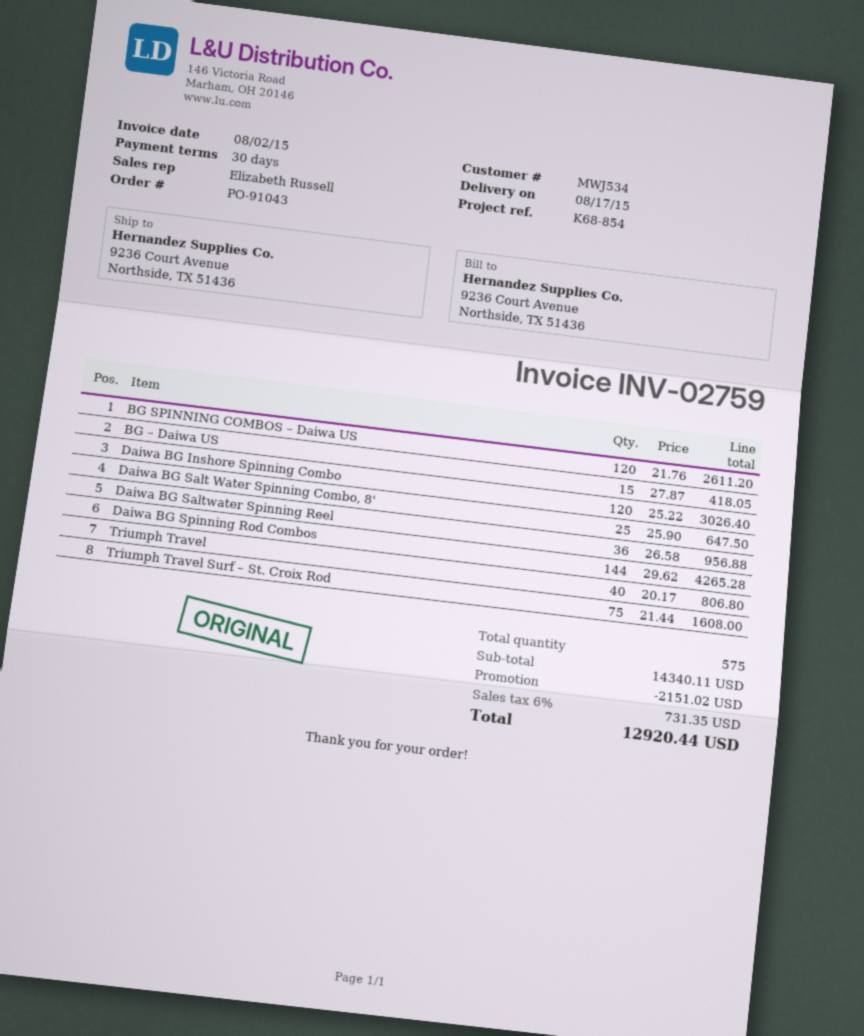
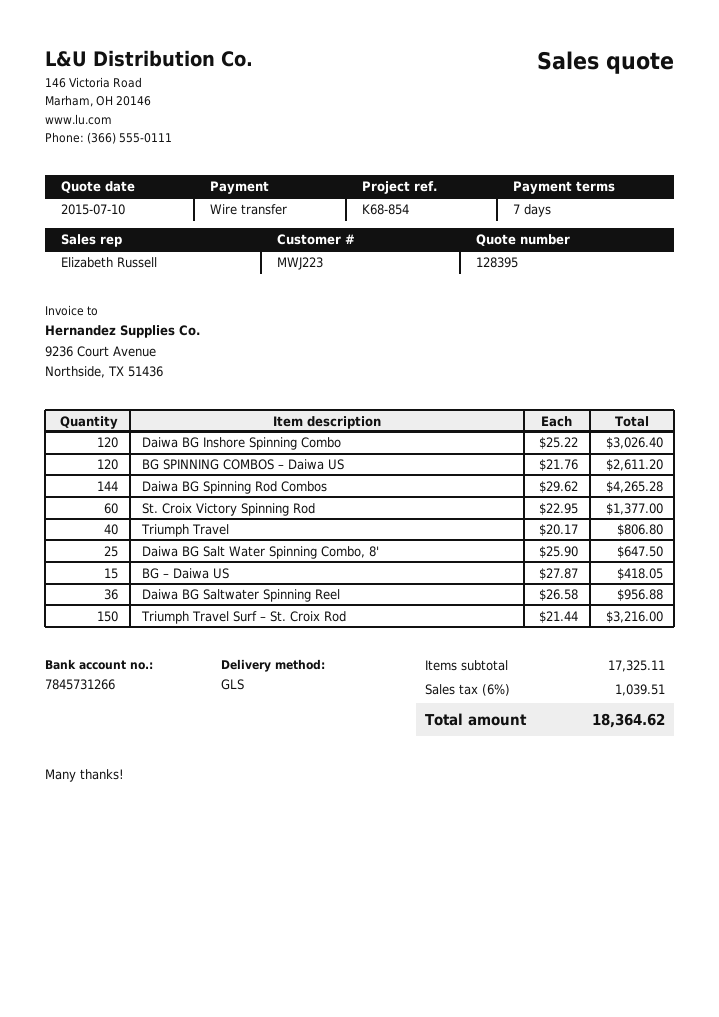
payment terms: 30 days -> 7 days
customer number: MWJ534 -> MWJ223
Triumph Travel Surf – St. Croix Rod: 75 x 21.44 = 1608.00 -> 150 x 21.44 = 3216.00
St. Croix Victory Spinning Rod: none -> 60 x 22.95 = 1377.00
subtotal: 14340.11 -> 17325.11
discount: 2151.02 -> none
tax: 6% = 731.35 -> 6% = 1039.51
total: 12920.44 -> 18364.62

